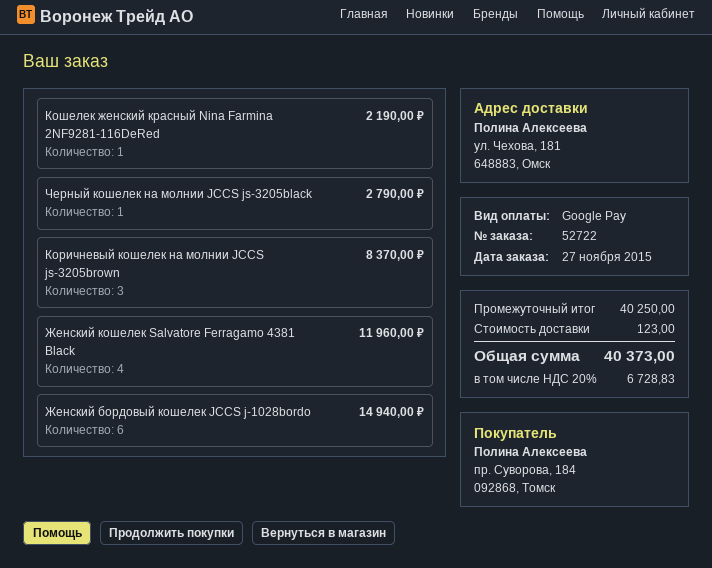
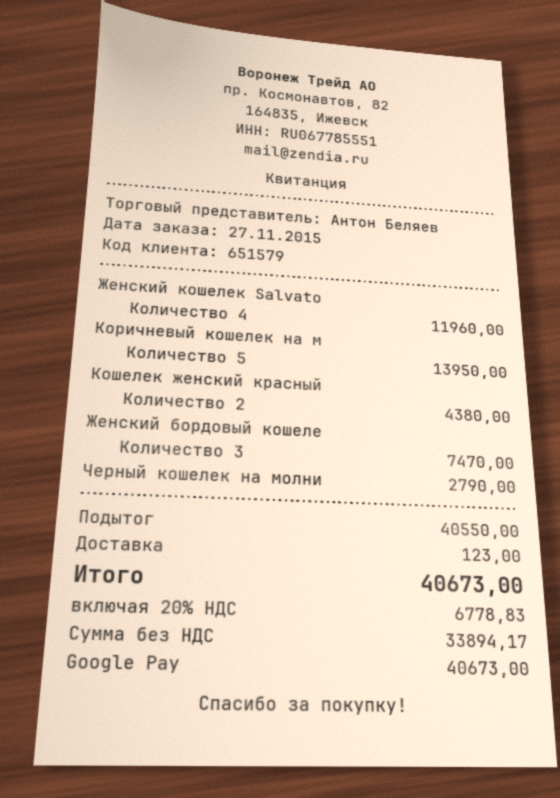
Кошелек женский красный Nina Farmina 2NF9281-116DeRed: 1 for 2190.00 -> 2 for 4380.00
Коричневый кошелек на молнии JCCS js-3205brown: 3 for 8370.00 -> 5 for 13950.00
Женский бордовый кошелек JCCS j-1028bordo: 6 for 14940.00 -> 3 for 7470.00
subtotal: 40250.00 -> 40550.00
tax: 20% = 6728.83 -> 20% = 6778.83
total: 40373.00 -> 40673.00

